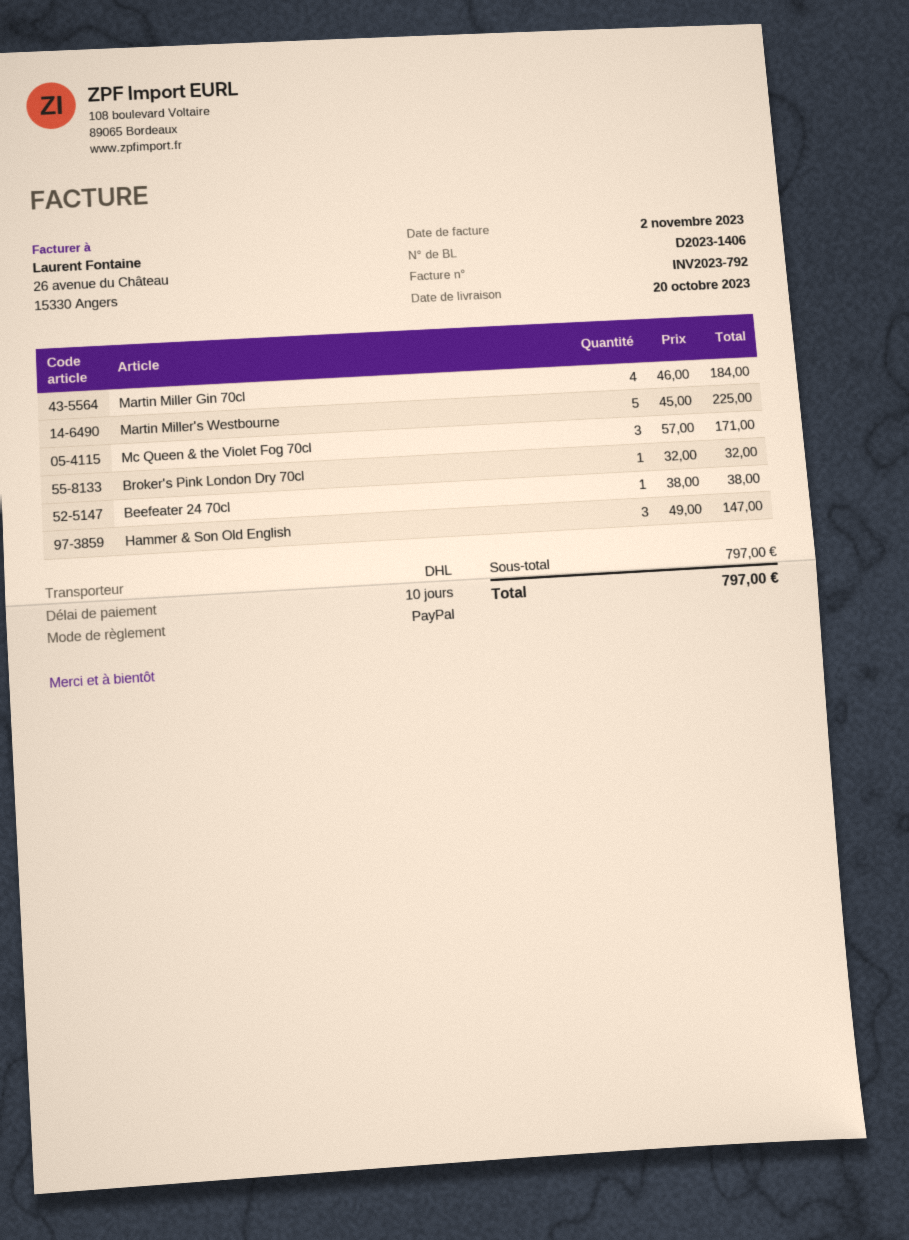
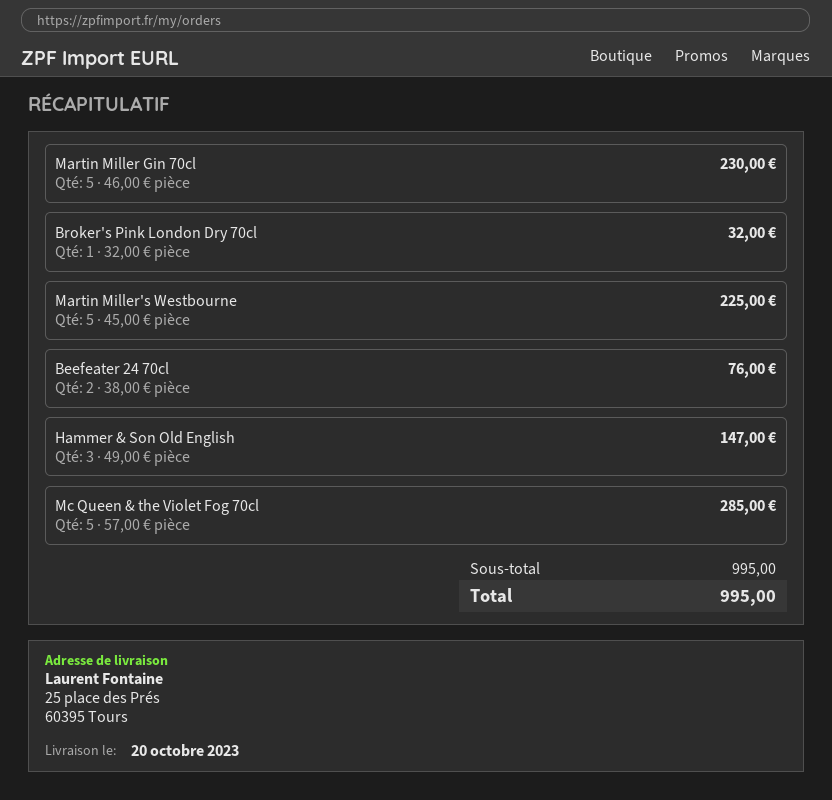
Martin Miller Gin 70cl: 4 x 46.00 = 184.00 -> 5 x 46.00 = 230.00
Mc Queen & the Violet Fog 70cl: 3 x 57.00 = 171.00 -> 5 x 57.00 = 285.00
Beefeater 24 70cl: 1 x 38.00 = 38.00 -> 2 x 38.00 = 76.00
subtotal: 797.00 -> 995.00
total: 797.00 -> 995.00

